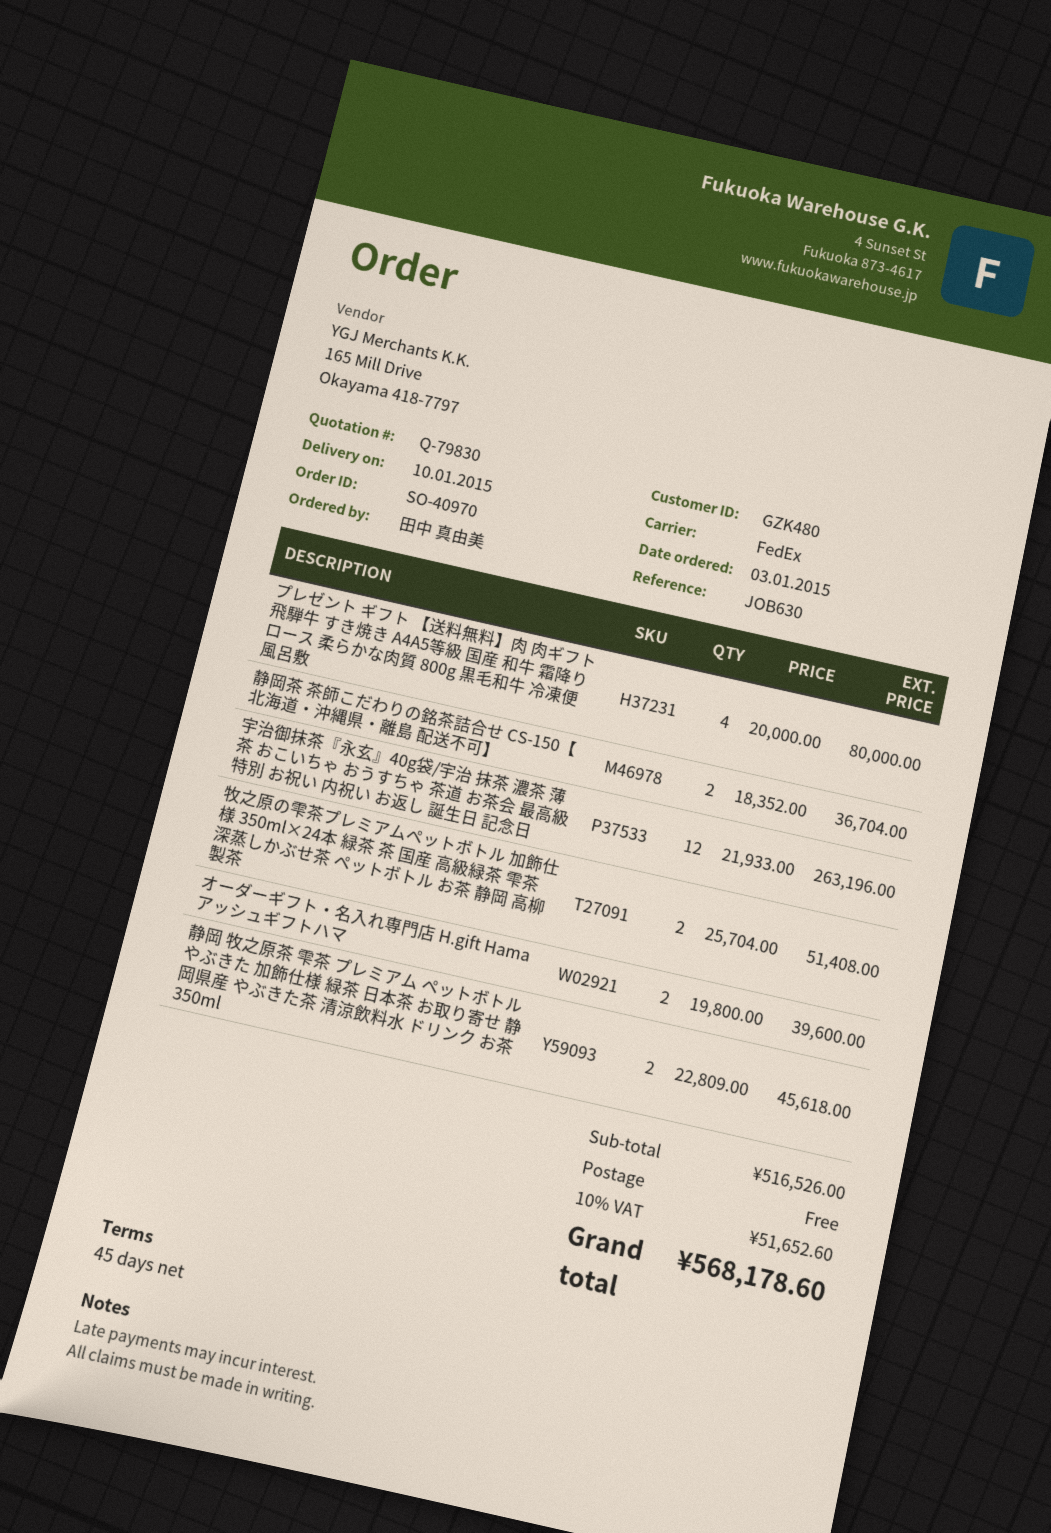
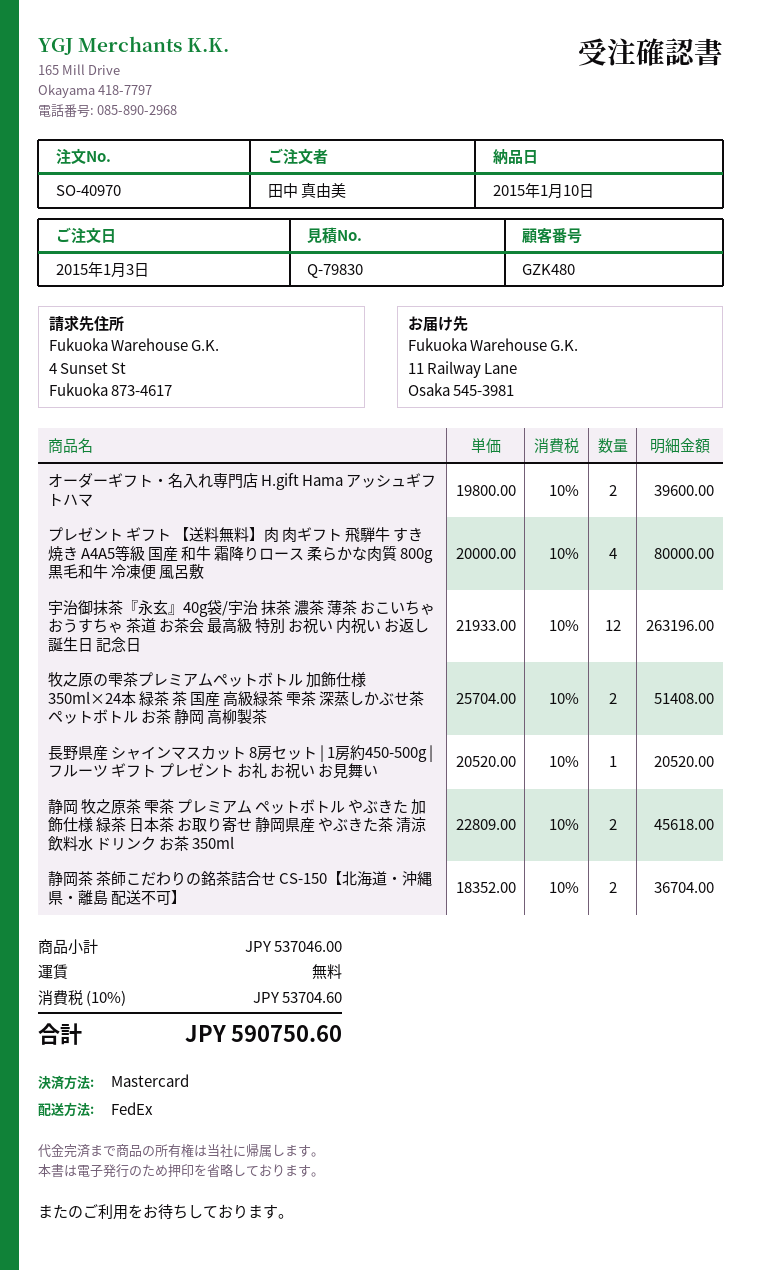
長野県産 シャインマスカット 8房セット | 1房約450-500g | フルーツ ギフト プレゼント お礼 お祝い お見舞い: none -> 1 x 20520.00 = 20520.00
subtotal: 516526.00 -> 537046.00
tax: 10% = 51652.60 -> 10% = 53704.60
total: 568178.60 -> 590750.60

